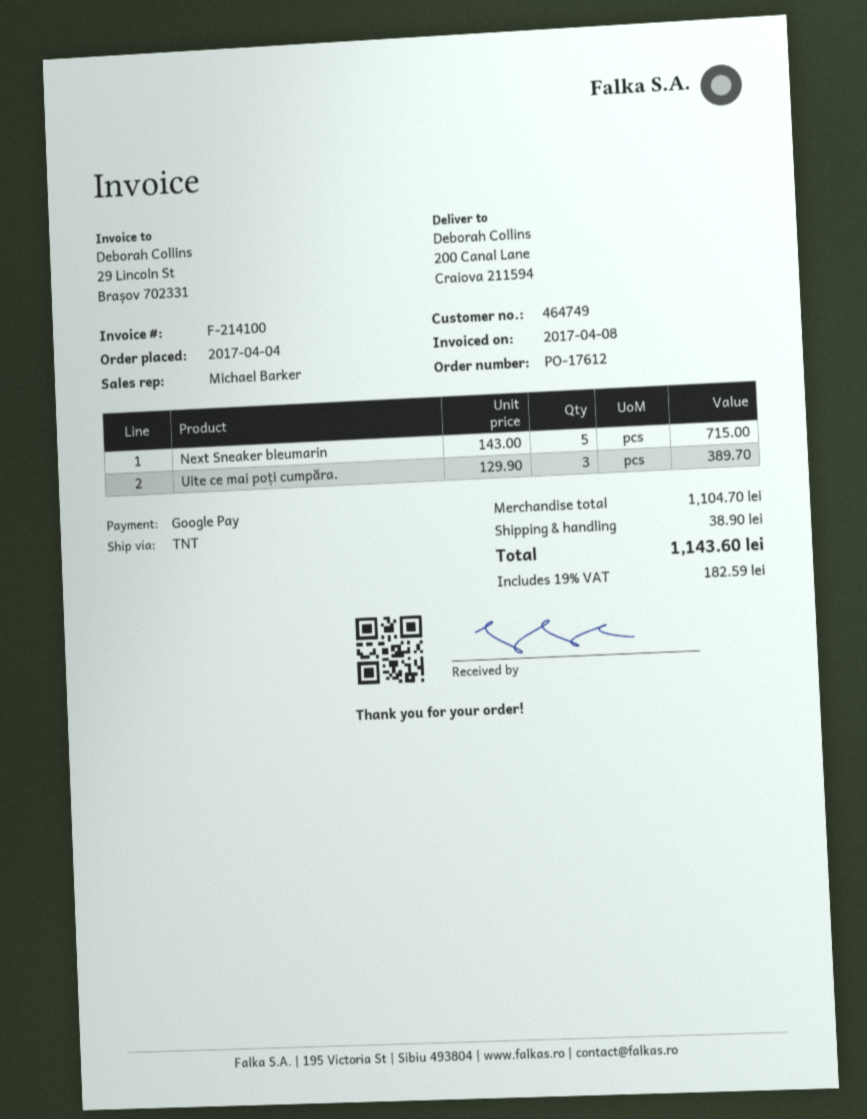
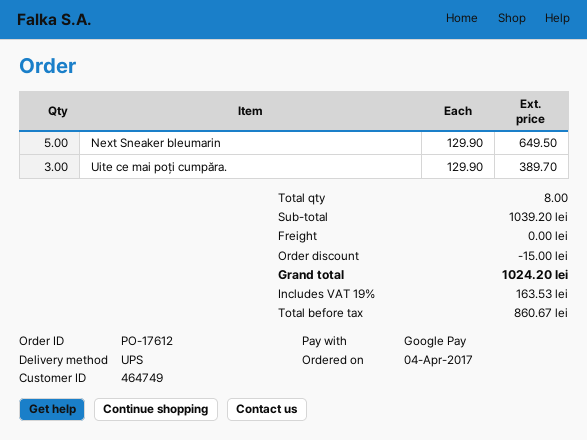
shipping method: TNT -> UPS
Next Sneaker bleumarin: 5 x 143.00 = 715.00 -> 5 x 129.90 = 649.50
subtotal: 1104.70 -> 1039.20
discount: none -> 15.00
shipping: 38.90 -> 0.00
tax: 19% = 182.59 -> 19% = 163.53
total: 1143.60 -> 1024.20

